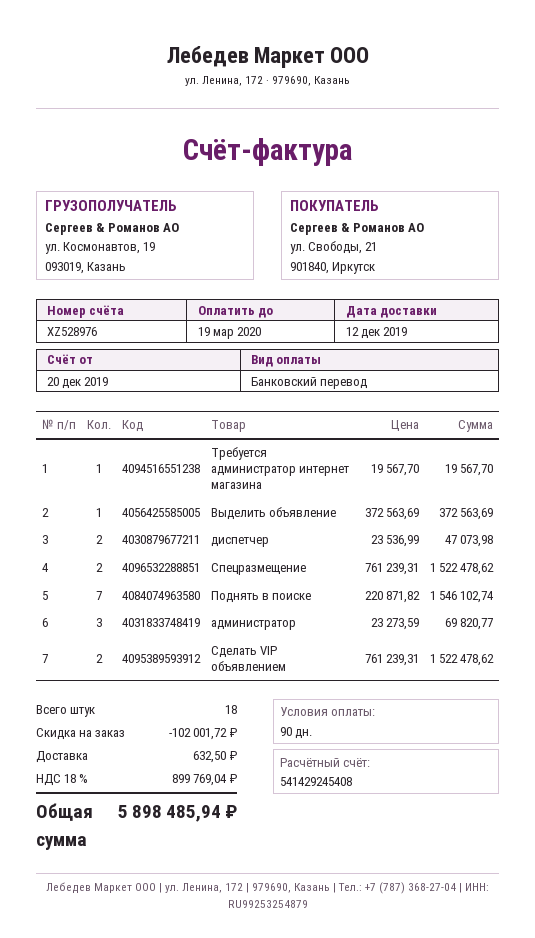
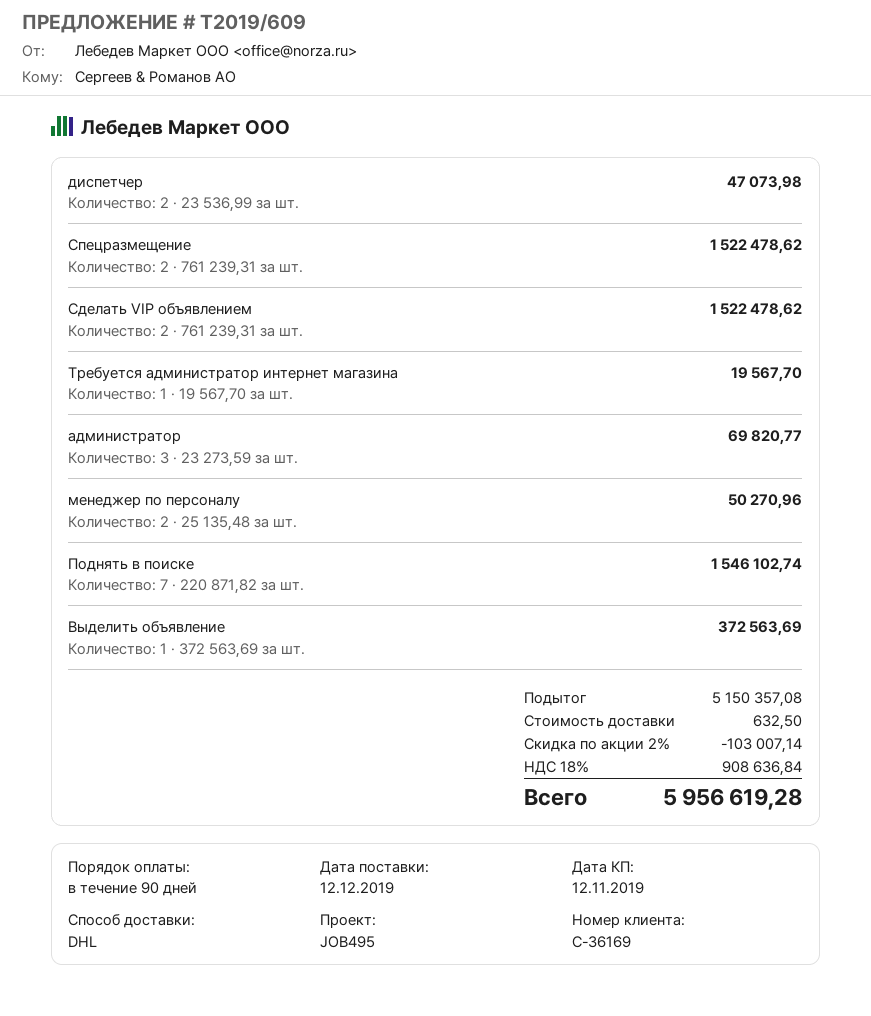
менеджер по персоналу: none -> 2 x 25135.48 = 50270.96
discount: 102001.72 -> 103007.14
tax: 18% = 899769.04 -> 18% = 908636.84
total: 5898485.94 -> 5956619.28

